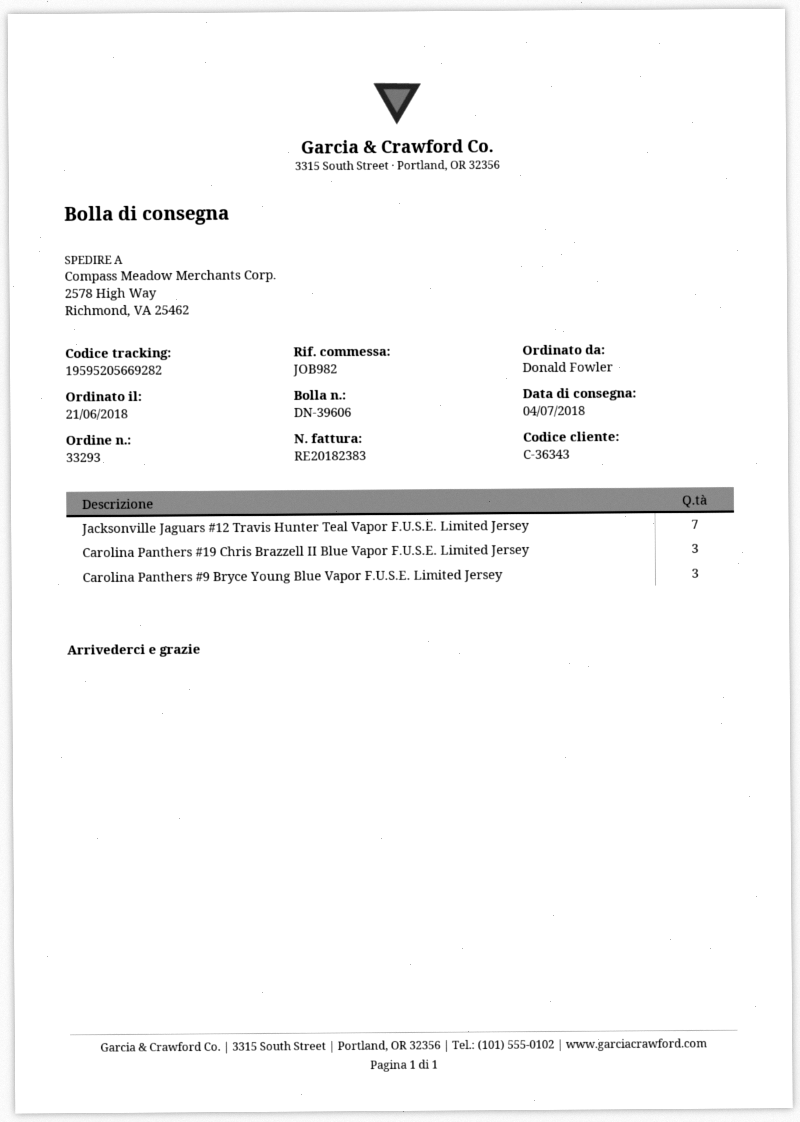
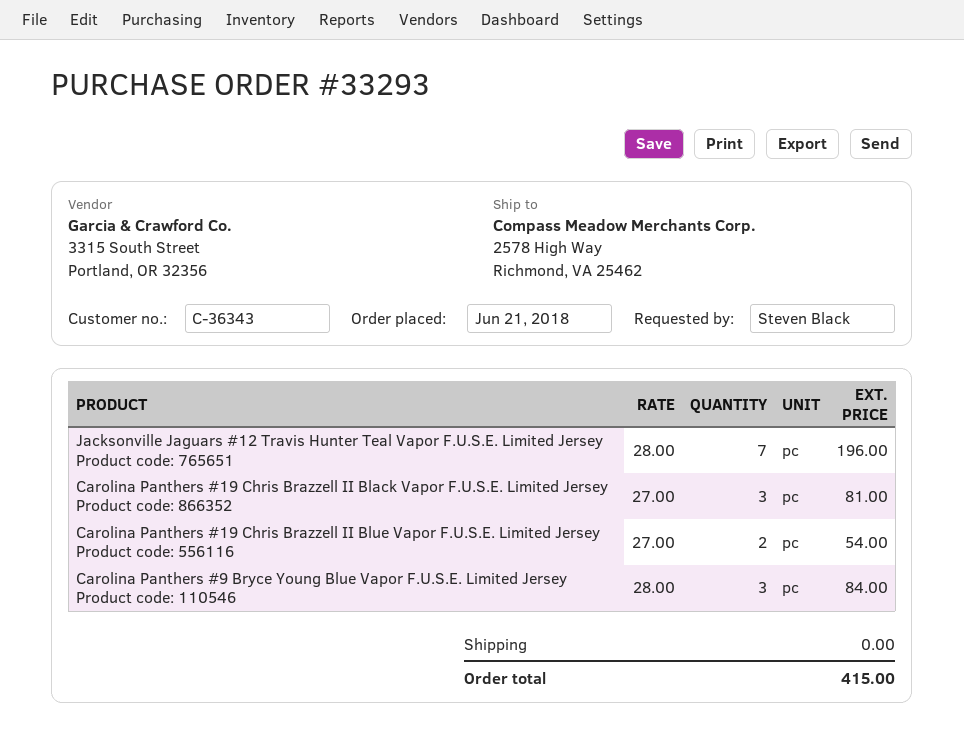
ordered by: Donald Fowler -> Steven Black
Carolina Panthers #19 Chris Brazzell II Blue Vapor F.U.S.E. Limited Jersey: 3 -> 2
Carolina Panthers #19 Chris Brazzell II Black Vapor F.U.S.E. Limited Jersey: none -> 3

